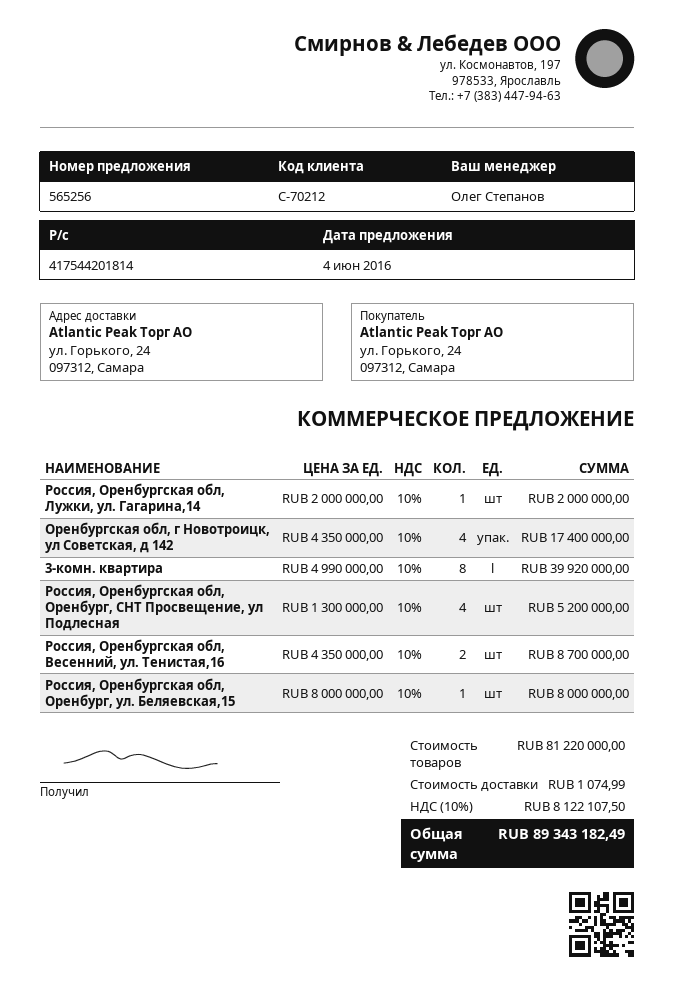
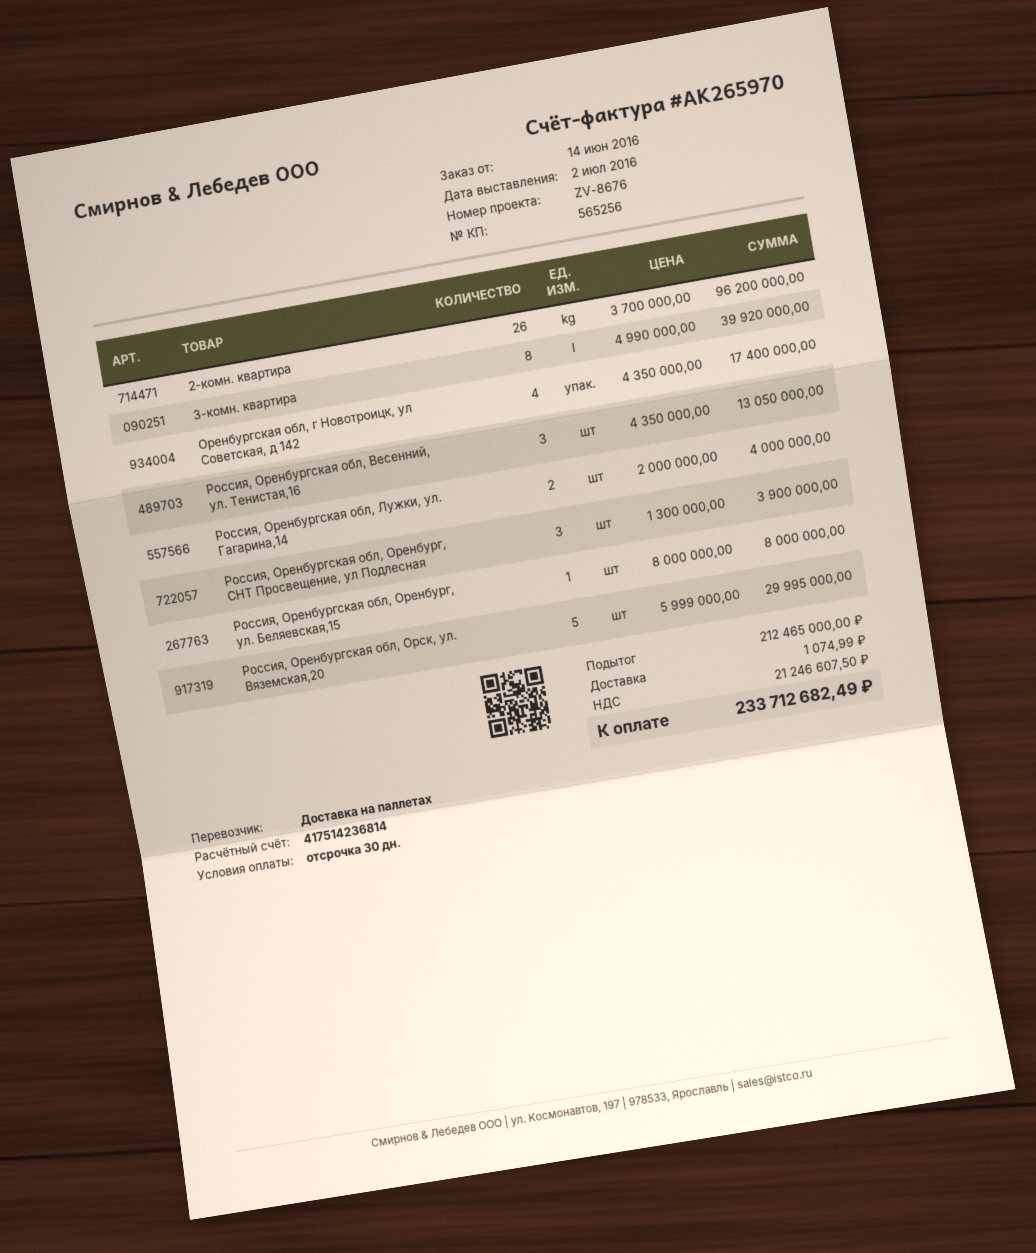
bank account: 417544201814 -> 417514236814
Россия, Оренбургская обл, Лужки, ул. Гагарина,14: 1 x 2000000.00 = 2000000.00 -> 2 x 2000000.00 = 4000000.00
Россия, Оренбургская обл, Оренбург, СНТ Просвещение, ул Подлесная: 4 x 1300000.00 = 5200000.00 -> 3 x 1300000.00 = 3900000.00
Россия, Оренбургская обл, Весенний, ул. Тенистая,16: 2 x 4350000.00 = 8700000.00 -> 3 x 4350000.00 = 13050000.00
2-комн. квартира: none -> 26 x 3700000.00 = 96200000.00
Россия, Оренбургская обл, Орск, ул. Вяземская,20: none -> 5 x 5999000.00 = 29995000.00
subtotal: 81220000.00 -> 212465000.00
tax: 8122107.50 -> 21246607.50
total: 89343182.49 -> 233712682.49

